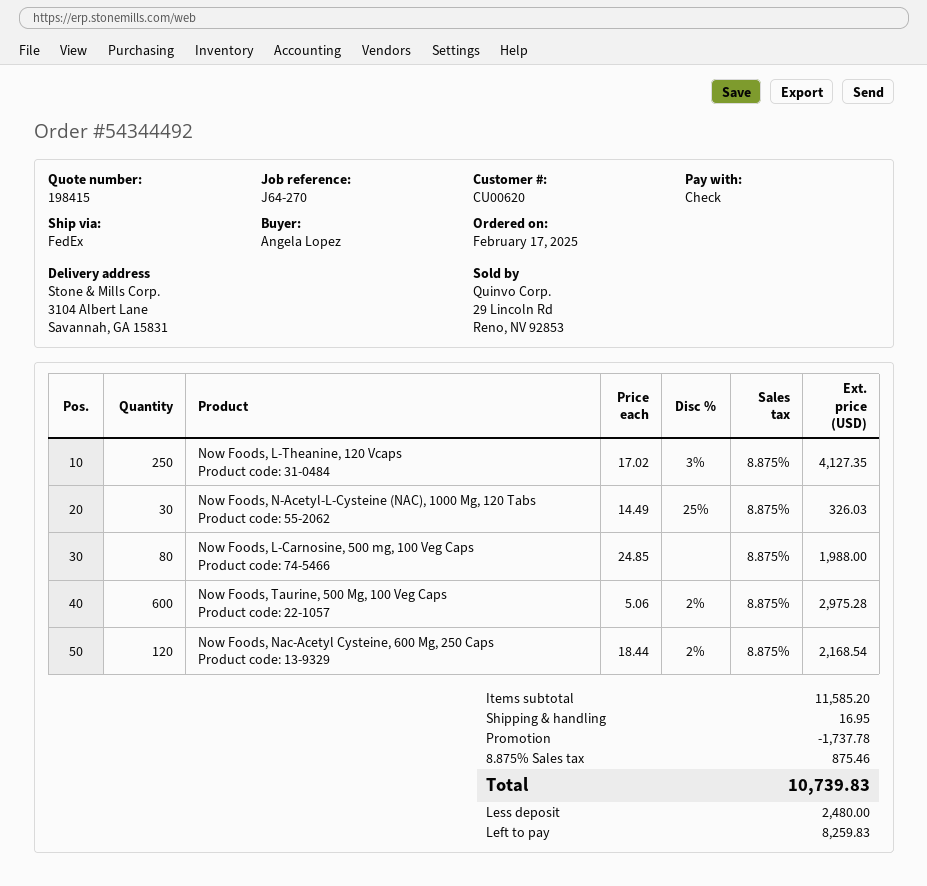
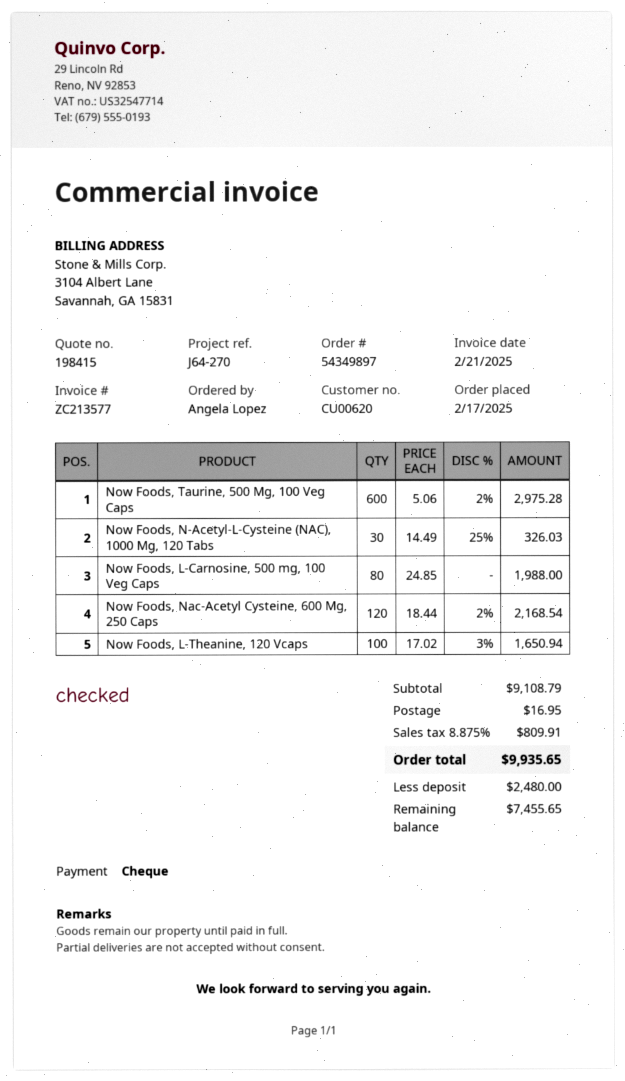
order number: 54344492 -> 54349897
Now Foods, L-Theanine, 120 Vcaps: 250 x 17.02 - 3% = 4127.35 -> 100 x 17.02 - 3% = 1650.94
subtotal: 11585.20 -> 9108.79
discount: 1737.78 -> none
tax: 8.875% = 875.46 -> 8.875% = 809.91
total: 10739.83 -> 9935.65
balance: 8259.83 -> 7455.65

